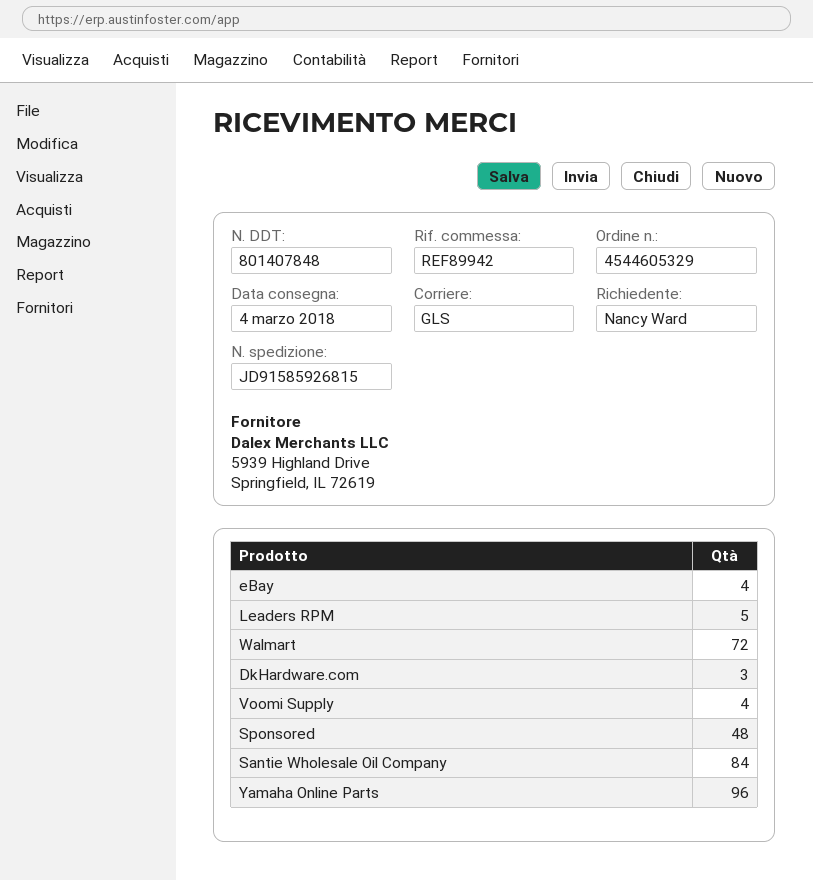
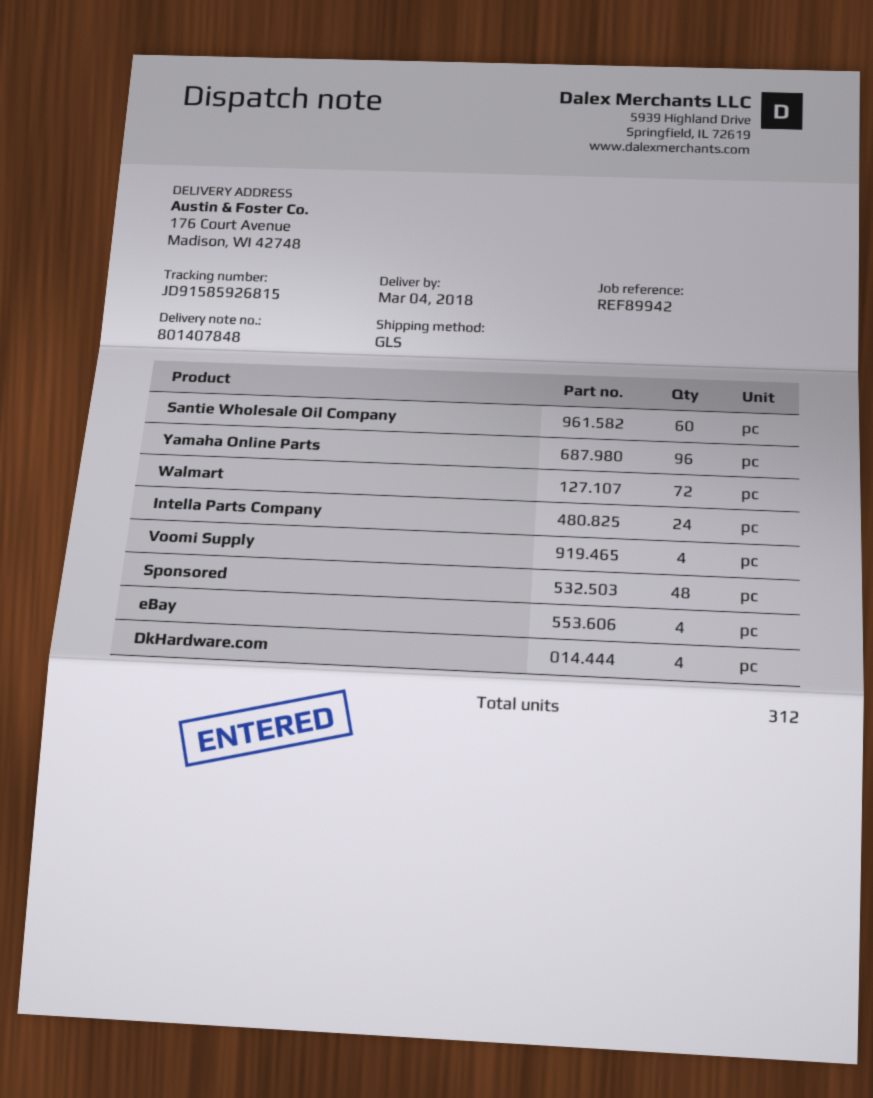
Leaders RPM: 5 -> none
DkHardware.com: 3 -> 4
Santie Wholesale Oil Company: 84 -> 60
Intella Parts Company: none -> 24

